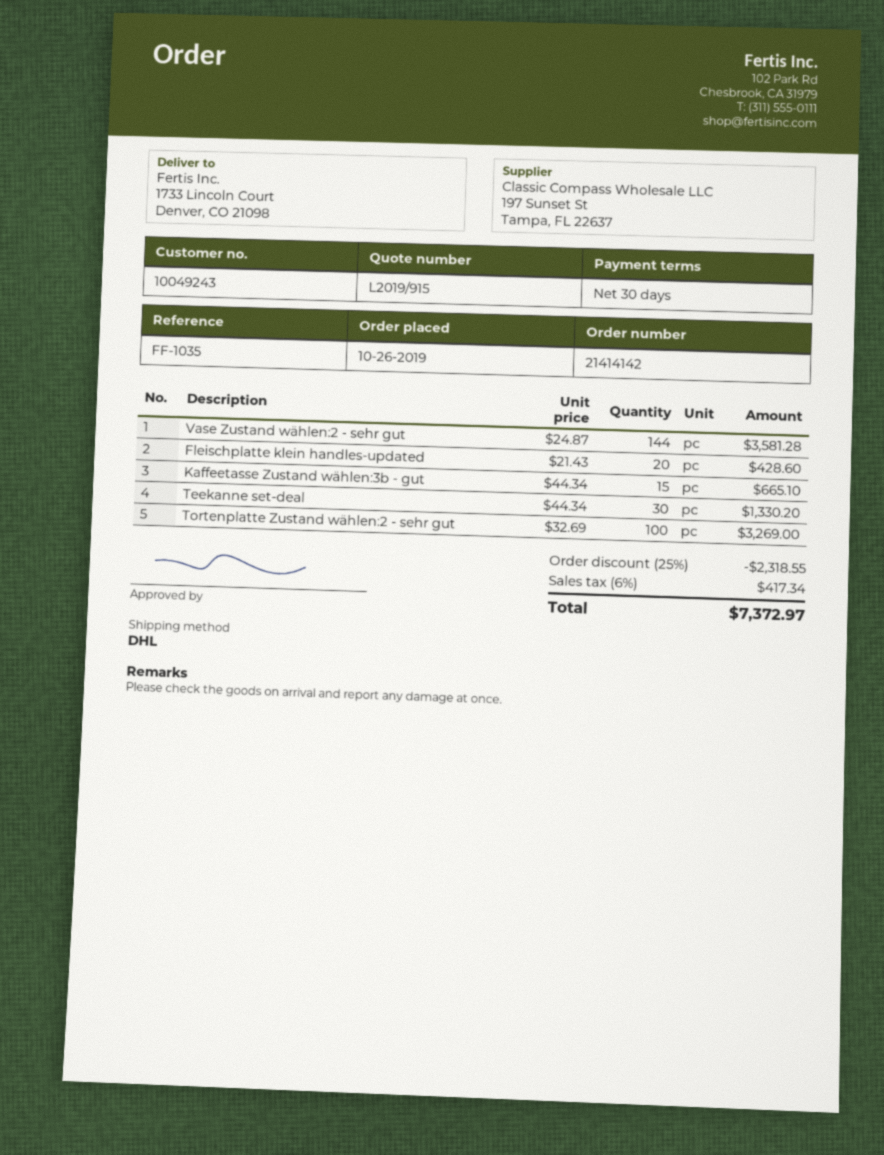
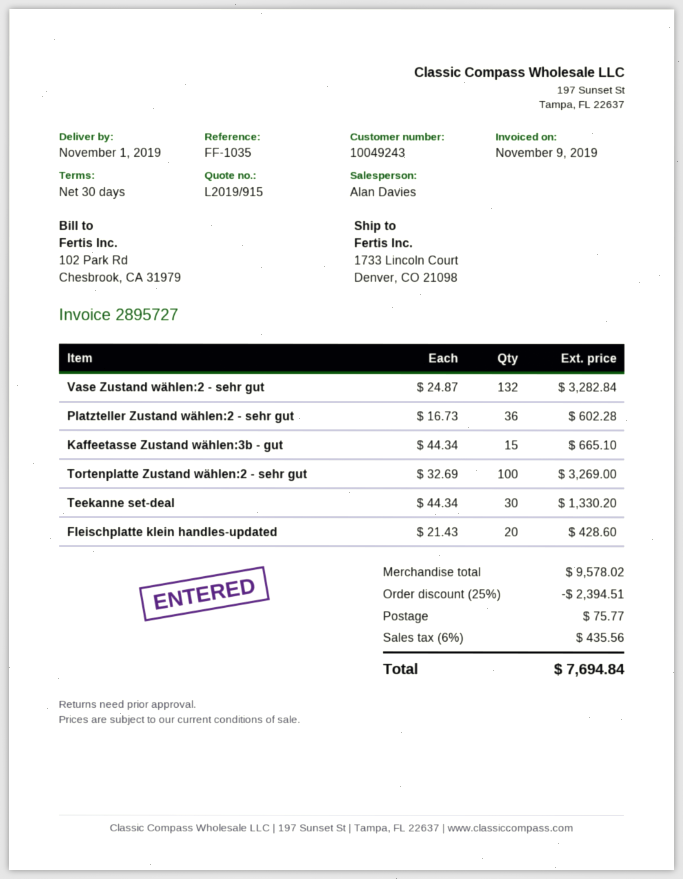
Vase Zustand wählen:2 - sehr gut: 144 x 24.87 = 3581.28 -> 132 x 24.87 = 3282.84
Platzteller Zustand wählen:2 - sehr gut: none -> 36 x 16.73 = 602.28
discount: 25% = 2318.55 -> 25% = 2394.51
shipping: none -> 75.77
tax: 6% = 417.34 -> 6% = 435.56
total: 7372.97 -> 7694.84

